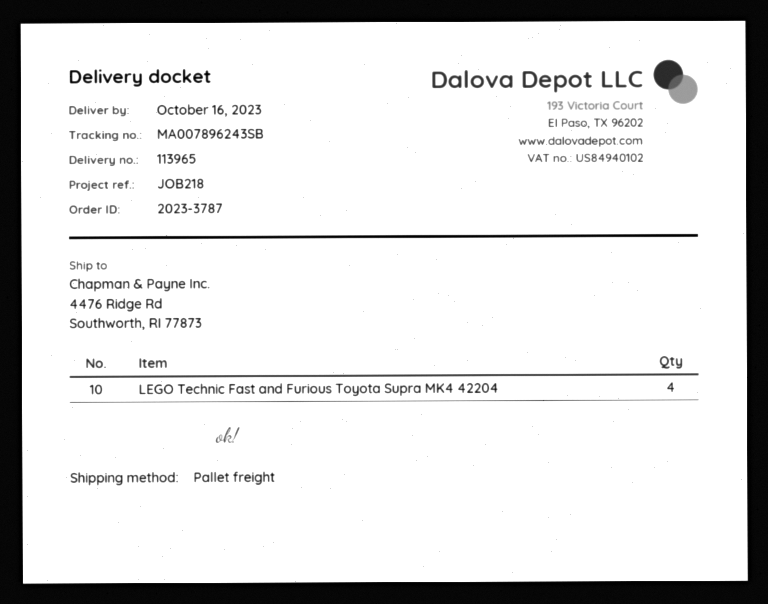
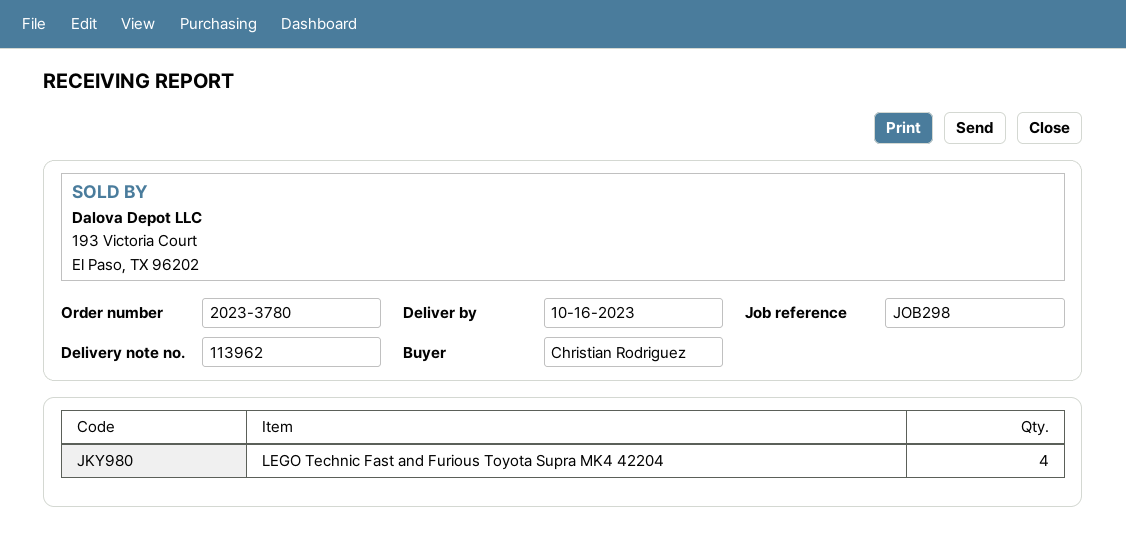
order number: 2023-3787 -> 2023-3780
delivery note number: 113965 -> 113962
reference: JOB218 -> JOB298

